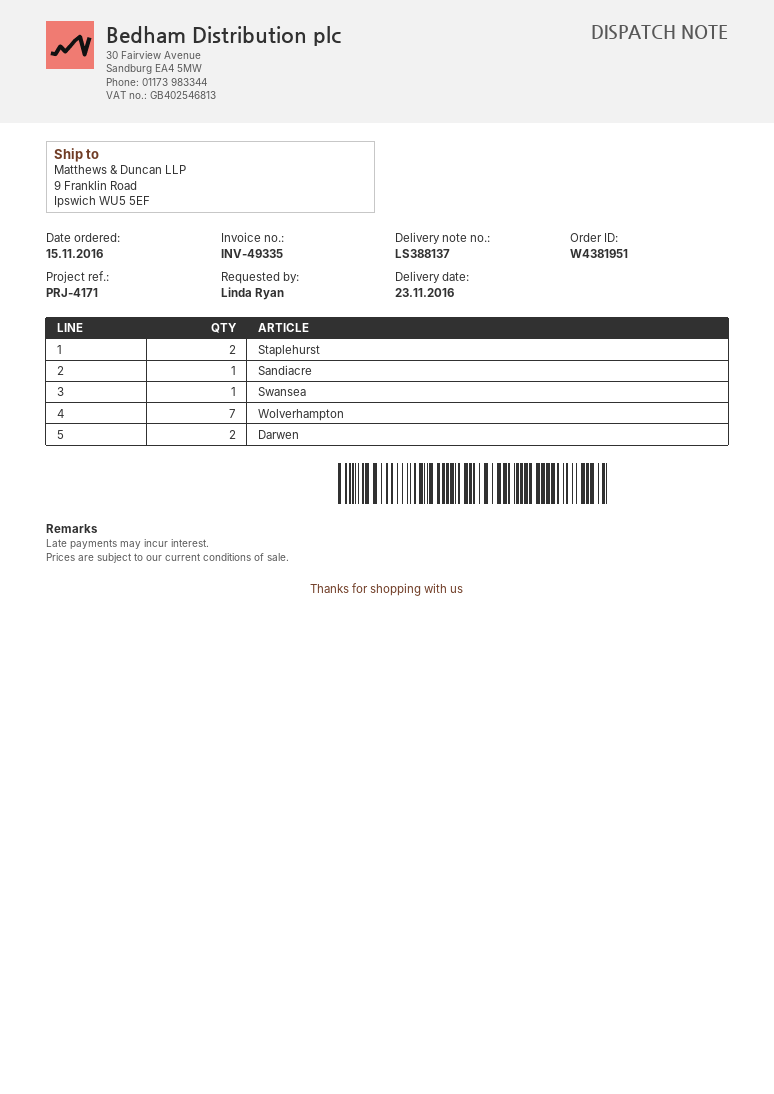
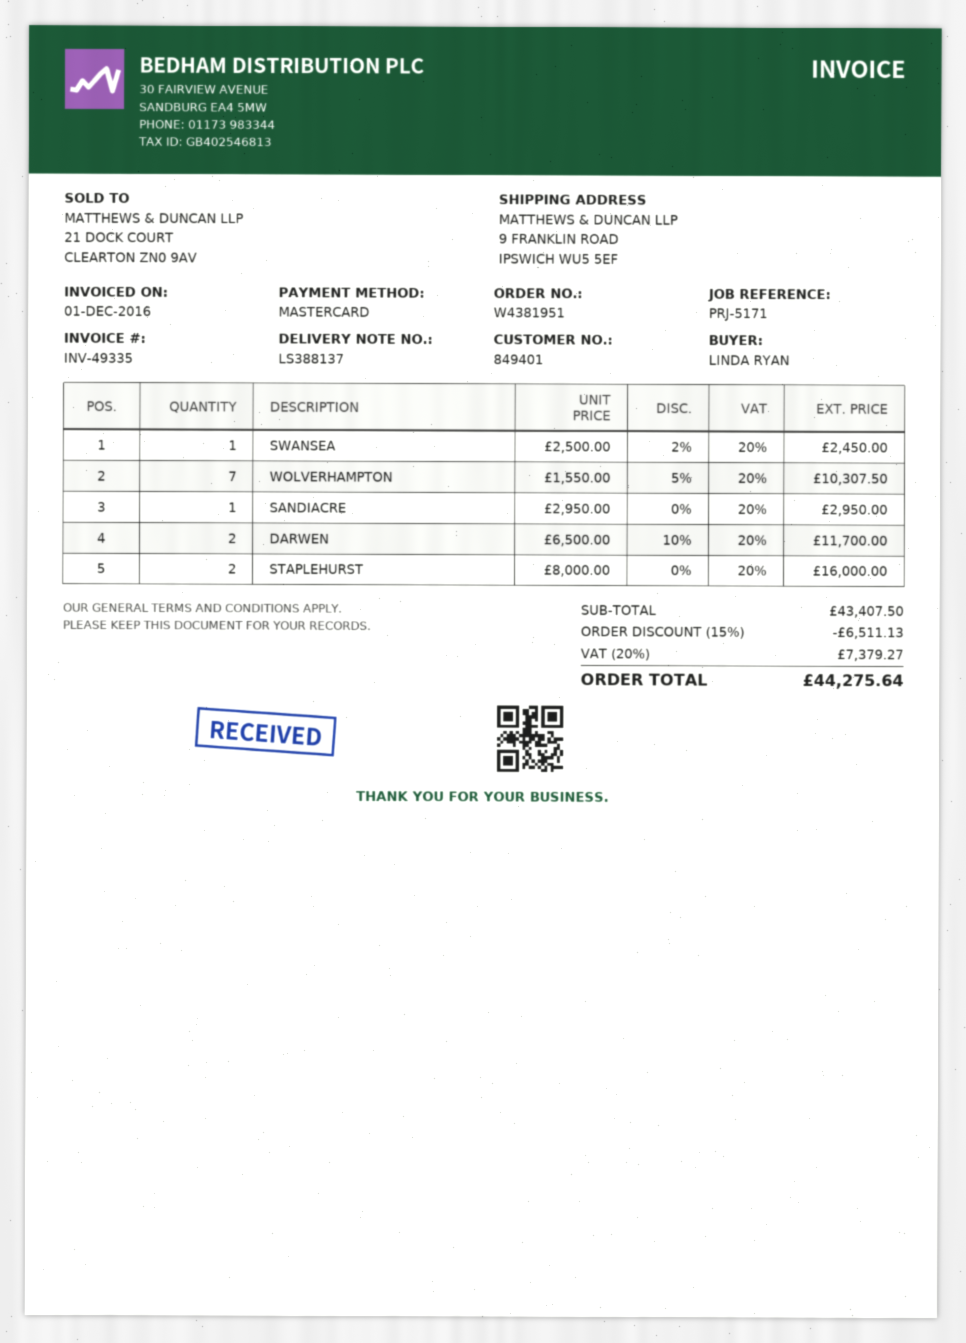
reference: PRJ-4171 -> PRJ-5171

